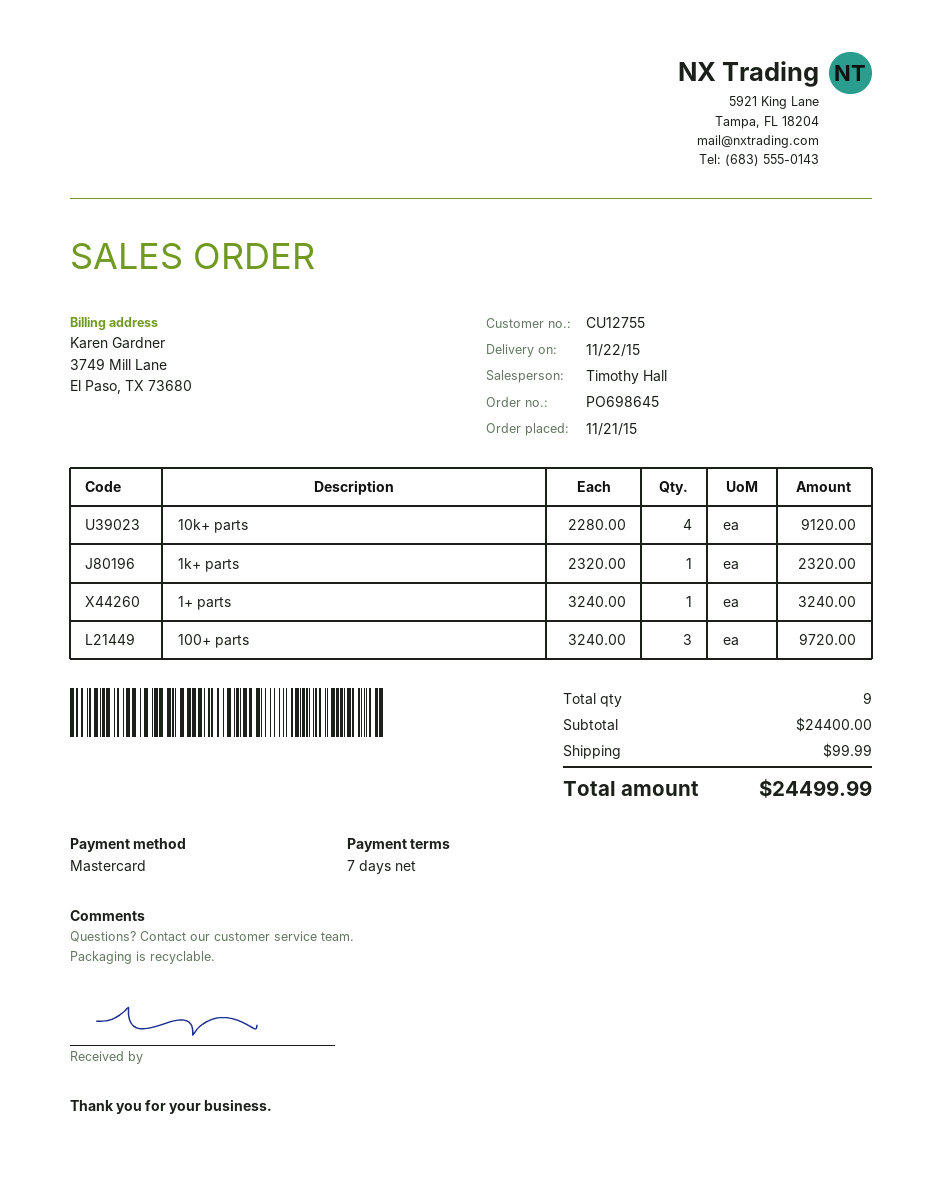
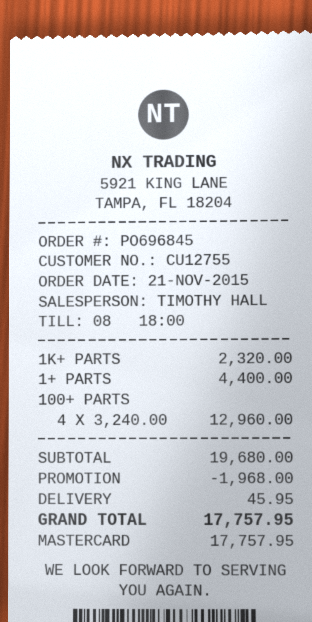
order number: PO698645 -> PO696845
10k+ parts: 4 x 2280.00 = 9120.00 -> none
1+ parts: 1 x 3240.00 = 3240.00 -> 1 x 4400.00 = 4400.00
100+ parts: 3 x 3240.00 = 9720.00 -> 4 x 3240.00 = 12960.00
subtotal: 24400.00 -> 19680.00
discount: none -> 1968.00
shipping: 99.99 -> 45.95
total: 24499.99 -> 17757.95

